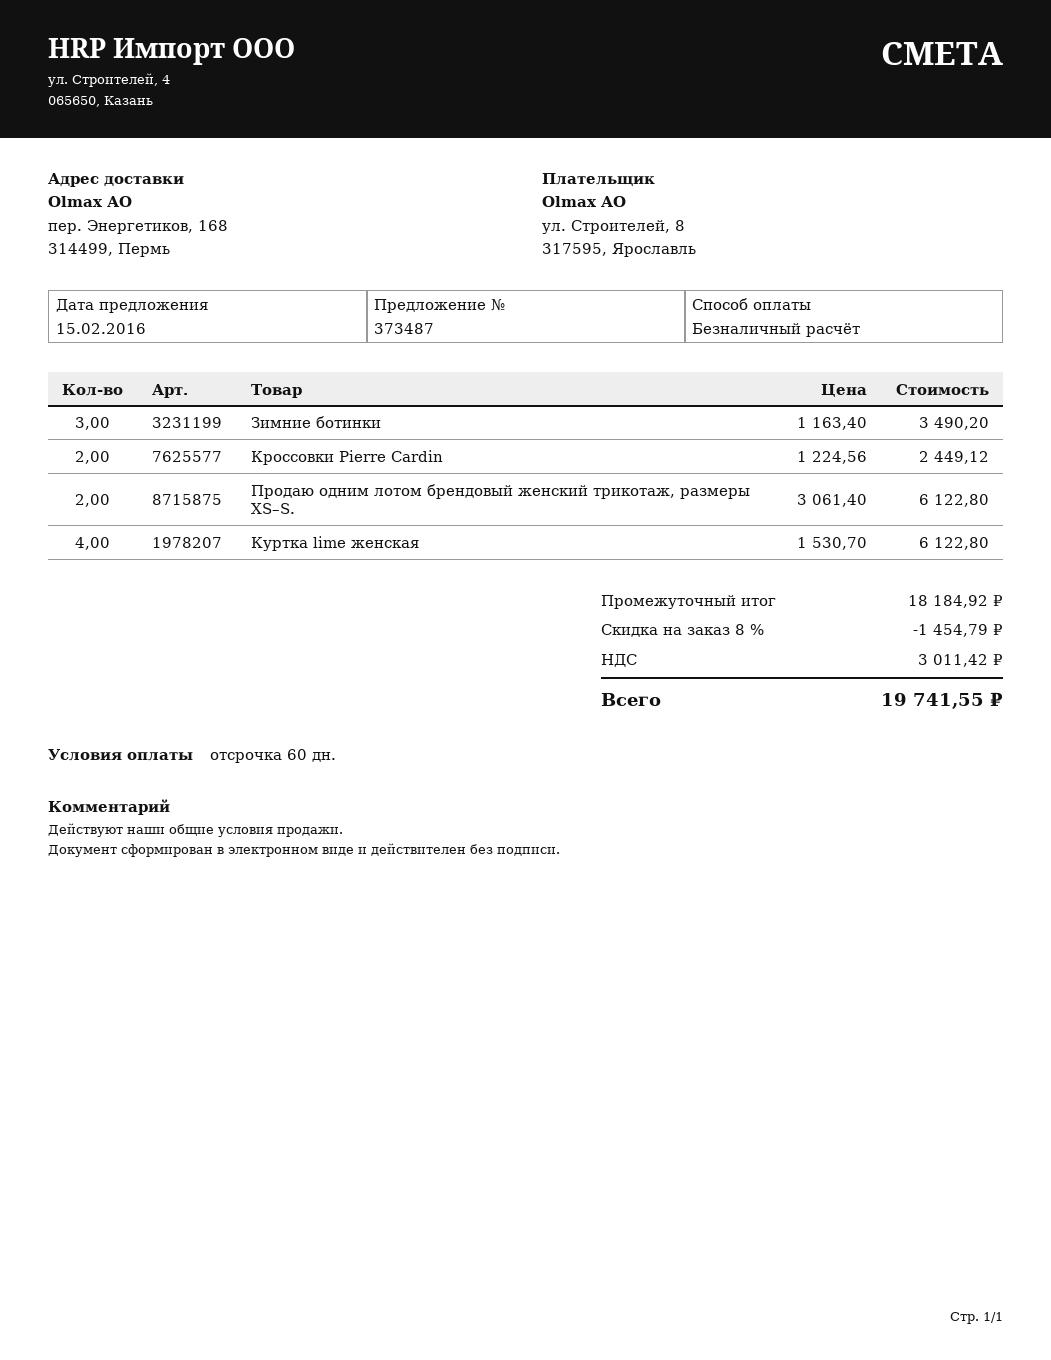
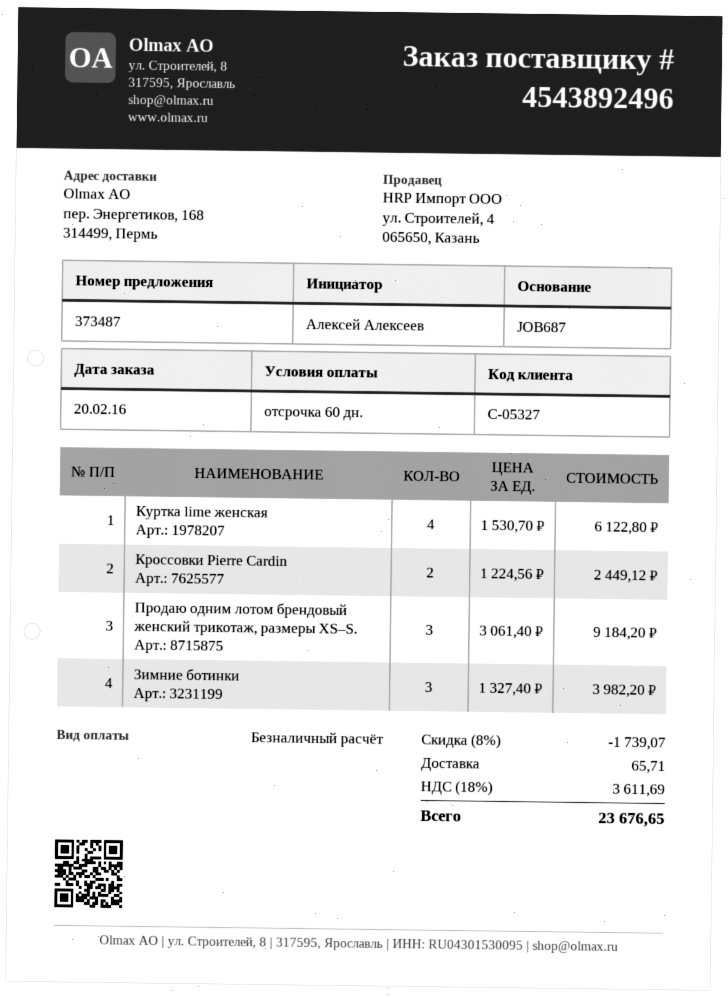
Зимние ботинки: 3 x 1163.40 = 3490.20 -> 3 x 1327.40 = 3982.20
Продаю одним лотом брендовый женский трикотаж, размеры XS–S.: 2 x 3061.40 = 6122.80 -> 3 x 3061.40 = 9184.20
discount: 8% = 1454.79 -> 8% = 1739.07
shipping: none -> 65.71
tax: 3011.42 -> 3611.69
total: 19741.55 -> 23676.65

